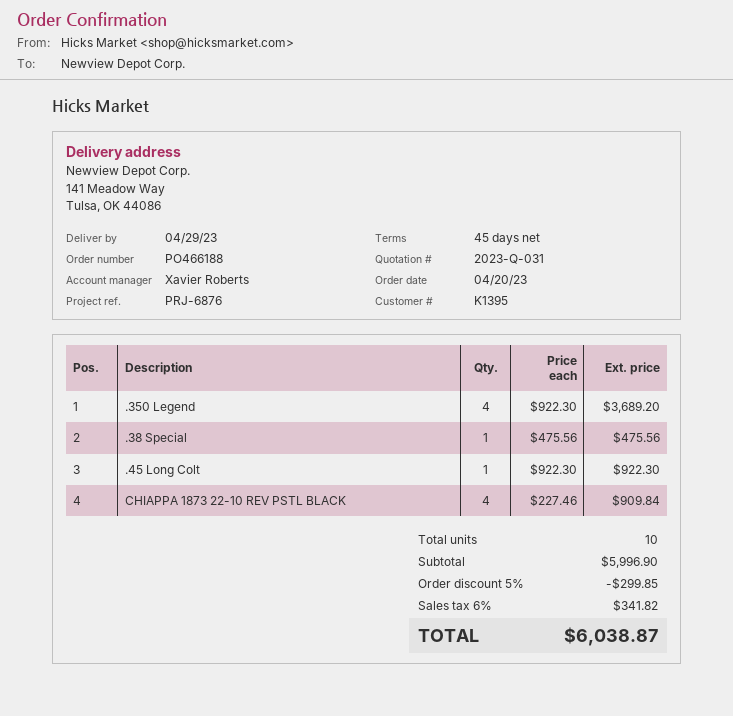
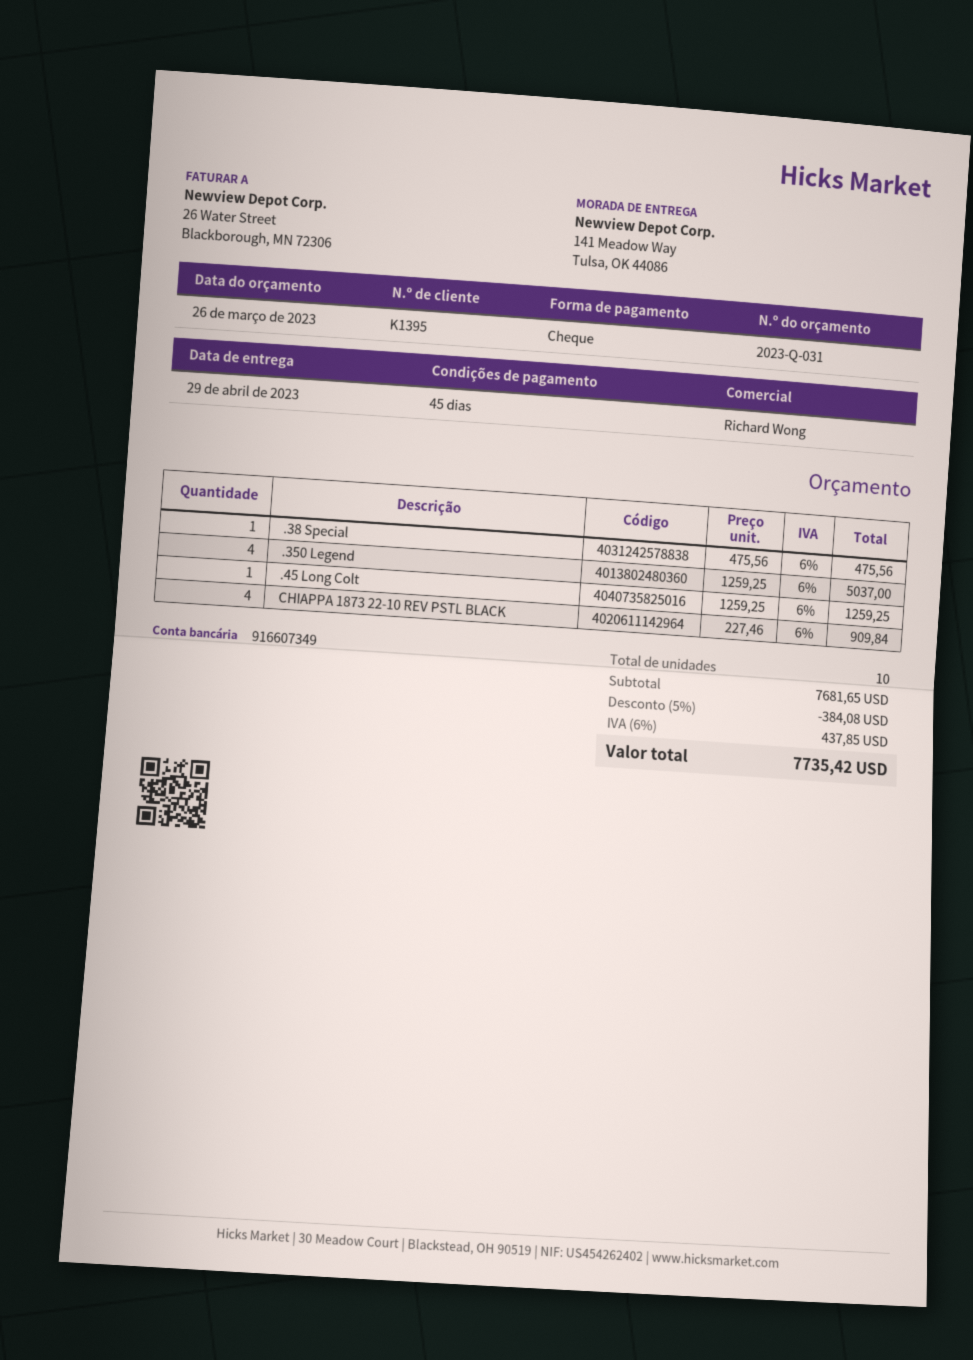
sales rep: Xavier Roberts -> Richard Wong
.350 Legend: 4 x 922.30 = 3689.20 -> 4 x 1259.25 = 5037.00
.45 Long Colt: 1 x 922.30 = 922.30 -> 1 x 1259.25 = 1259.25
subtotal: 5996.90 -> 7681.65
discount: 5% = 299.85 -> 5% = 384.08
tax: 6% = 341.82 -> 6% = 437.85
total: 6038.87 -> 7735.42

